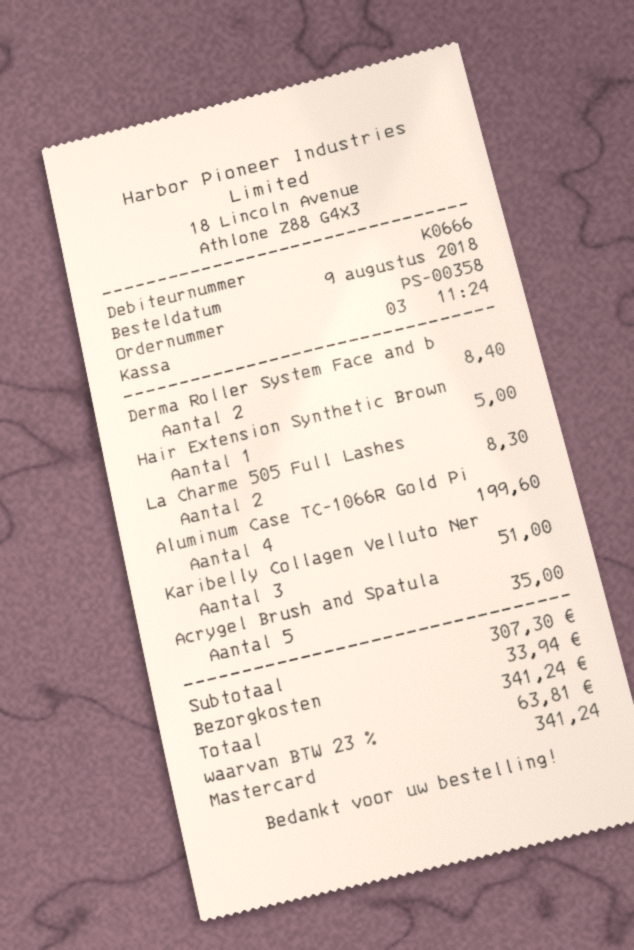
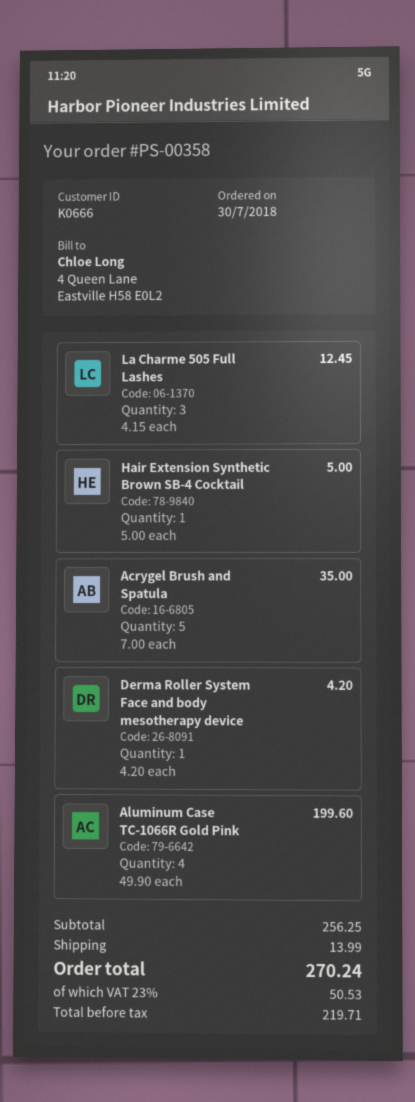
order date: 2018-08-09 -> 2018-07-30
Derma Roller System Face and b: 2 for 8.40 -> 1 for 4.20
La Charme 505 Full Lashes: 2 for 8.30 -> 3 for 12.45
Karibelly Collagen Velluto Ner: 3 for 51.00 -> none
subtotal: 307.30 -> 256.25
shipping: 33.94 -> 13.99
tax: 23% = 63.81 -> 23% = 50.53
total: 341.24 -> 270.24

